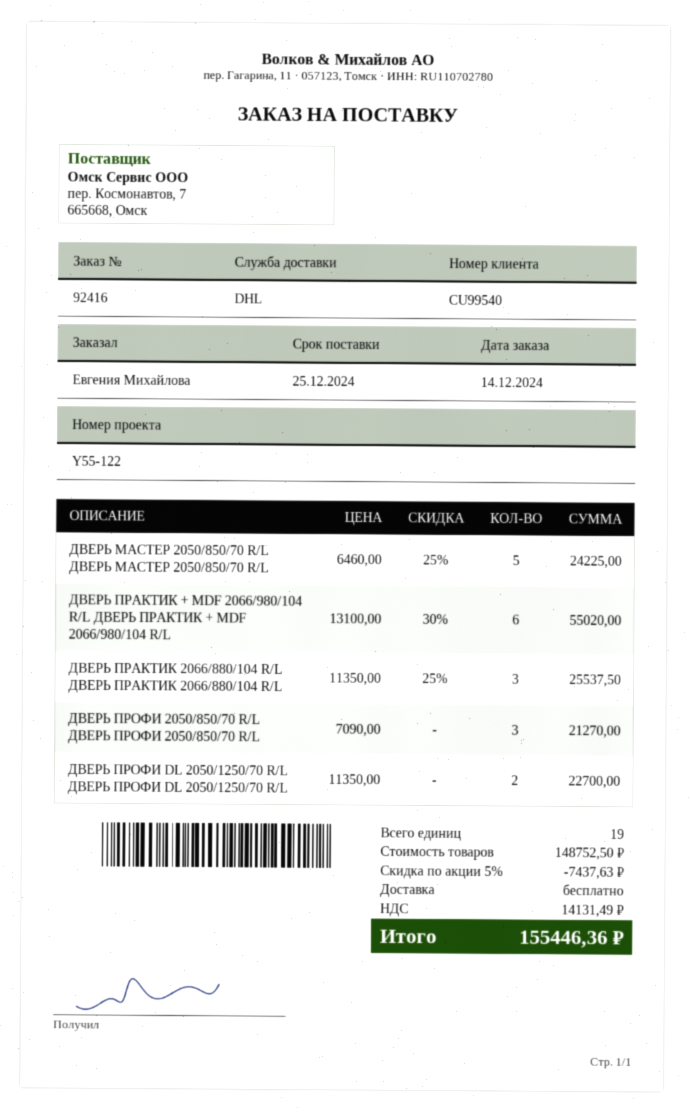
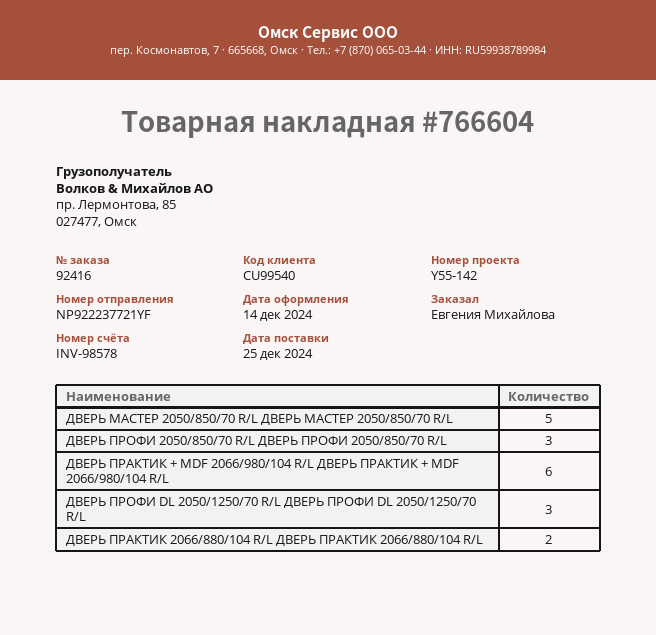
reference: Y55-122 -> Y55-142
ДВЕРЬ ПРАКТИК 2066/880/104 R/L ДВЕРЬ ПРАКТИК 2066/880/104 R/L: 3 -> 2
ДВЕРЬ ПРОФИ DL 2050/1250/70 R/L ДВЕРЬ ПРОФИ DL 2050/1250/70 R/L: 2 -> 3

